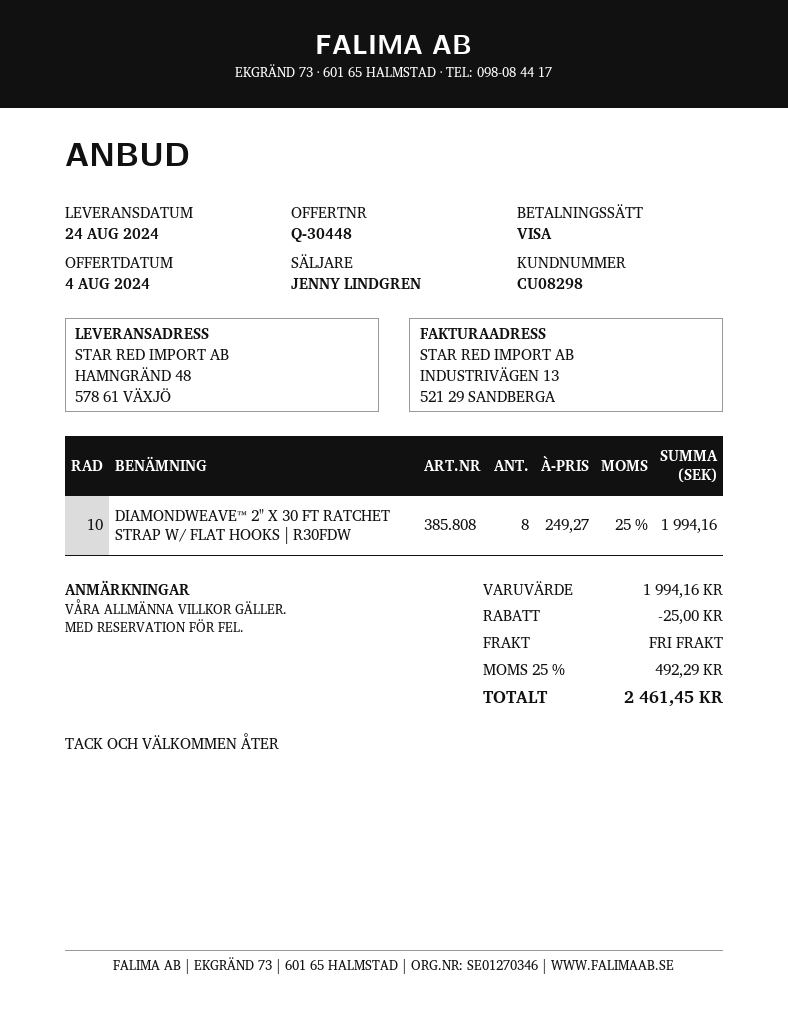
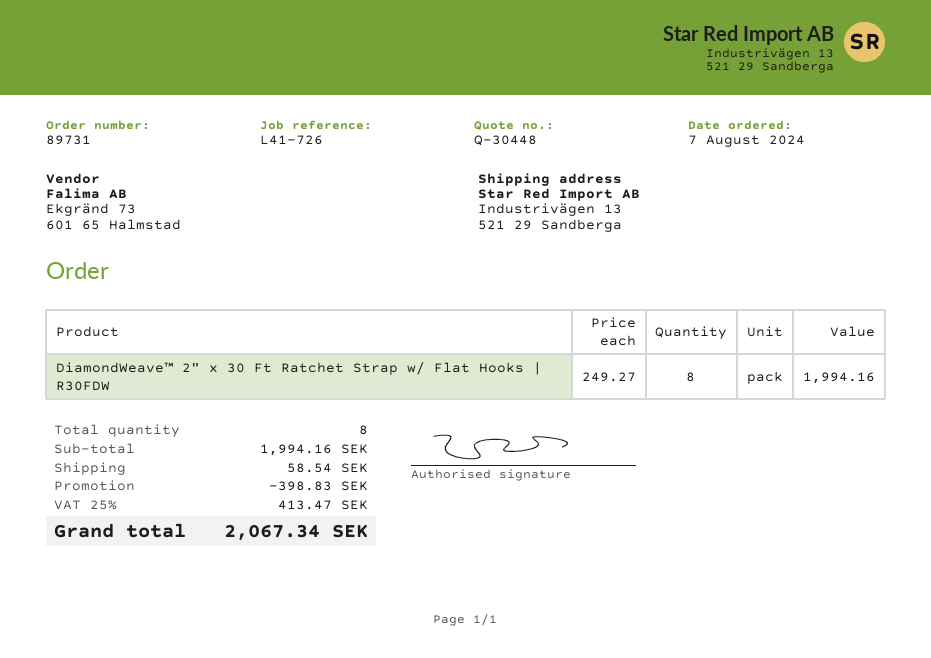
ship to: HAMNGRÄND 48, 578 61 VÄXJÖ -> Industrivägen 13, 521 29 Sandberga
discount: 25.00 -> 398.83
shipping: 0.00 -> 58.54
tax: 25% = 492.29 -> 25% = 413.47
total: 2461.45 -> 2067.34

